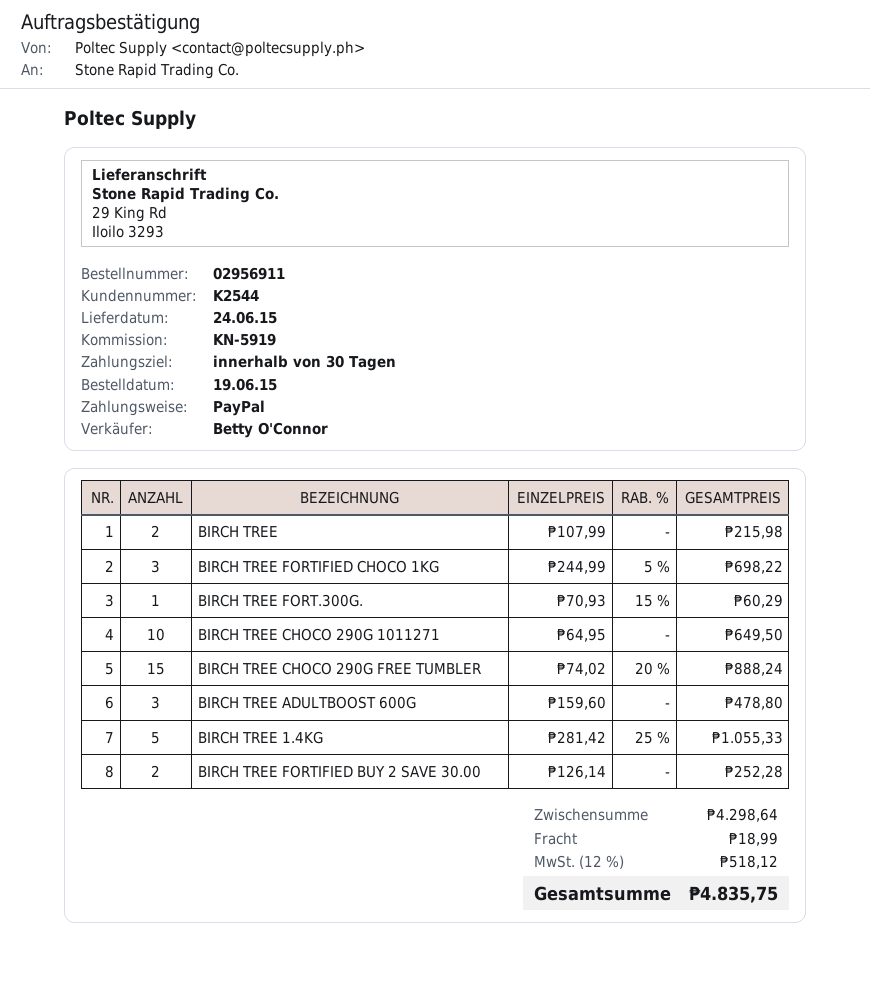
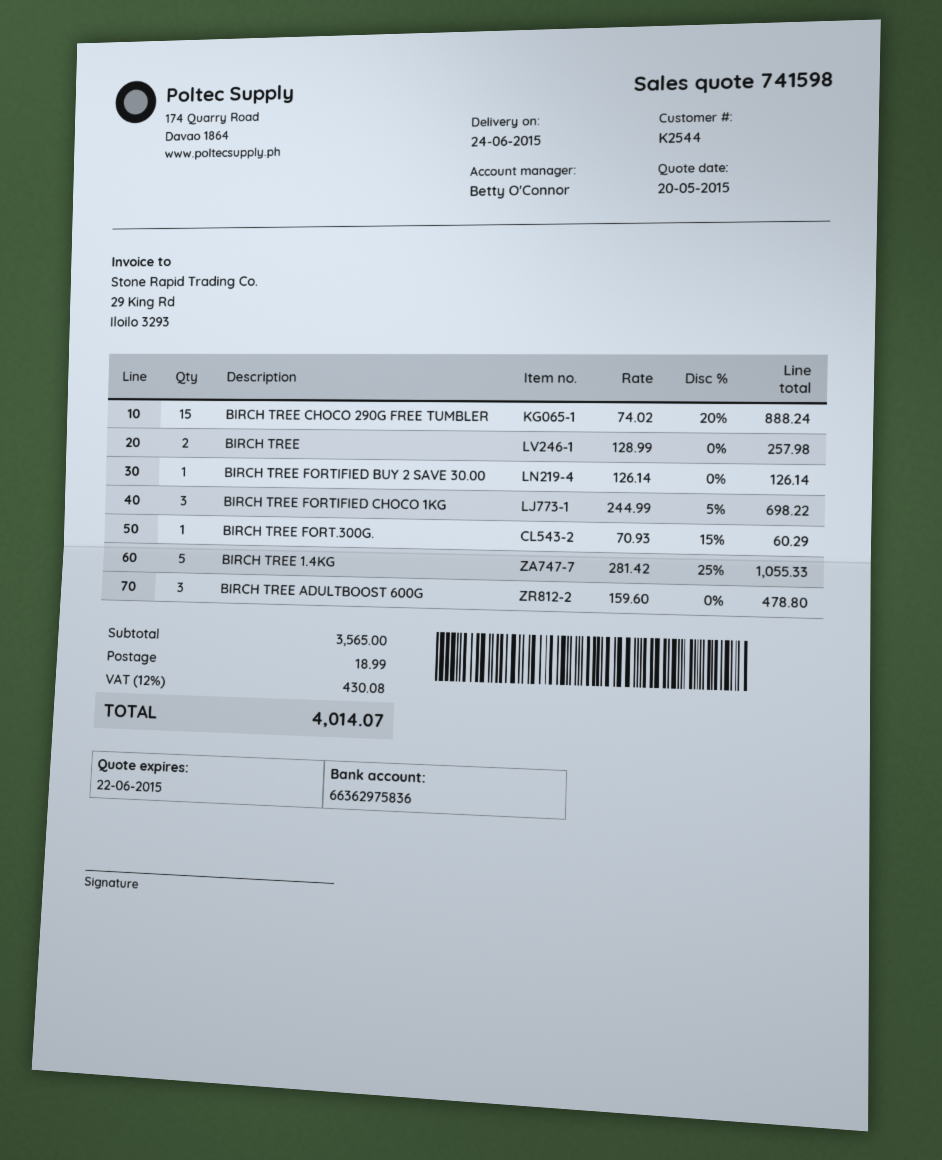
BIRCH TREE: 2 x 107.99 = 215.98 -> 2 x 128.99 = 257.98
BIRCH TREE CHOCO 290G 1011271: 10 x 64.95 = 649.50 -> none
BIRCH TREE FORTIFIED BUY 2 SAVE 30.00: 2 x 126.14 = 252.28 -> 1 x 126.14 = 126.14
subtotal: 4298.64 -> 3565.00
tax: 12% = 518.12 -> 12% = 430.08
total: 4835.75 -> 4014.07

